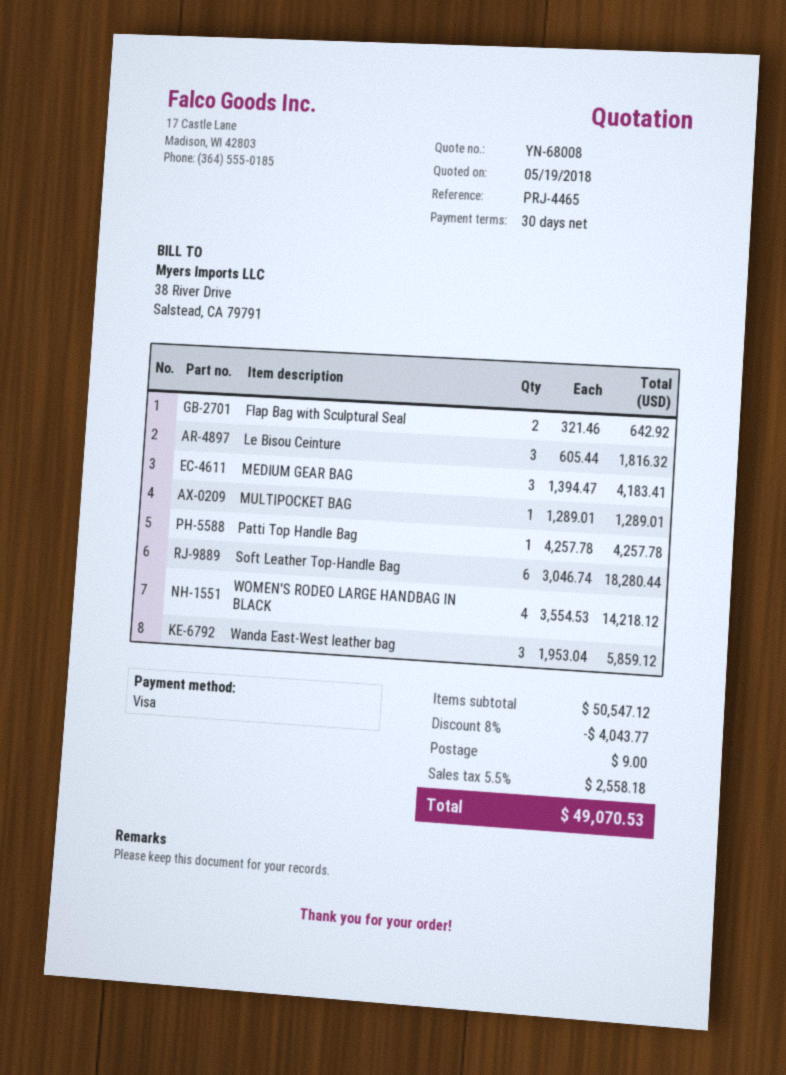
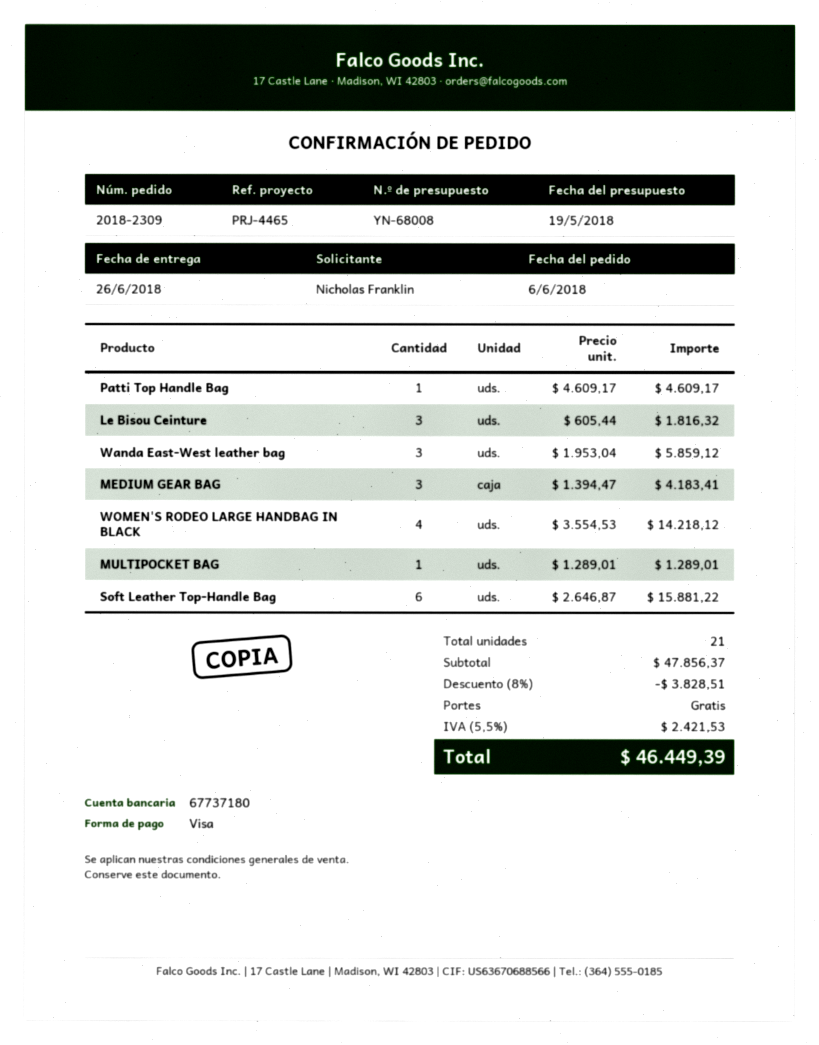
Flap Bag with Sculptural Seal: 2 x 321.46 = 642.92 -> none
Patti Top Handle Bag: 1 x 4257.78 = 4257.78 -> 1 x 4609.17 = 4609.17
Soft Leather Top-Handle Bag: 6 x 3046.74 = 18280.44 -> 6 x 2646.87 = 15881.22
subtotal: 50547.12 -> 47856.37
discount: 8% = 4043.77 -> 8% = 3828.51
shipping: 9.00 -> 0.00
tax: 5.5% = 2558.18 -> 5.5% = 2421.53
total: 49070.53 -> 46449.39

